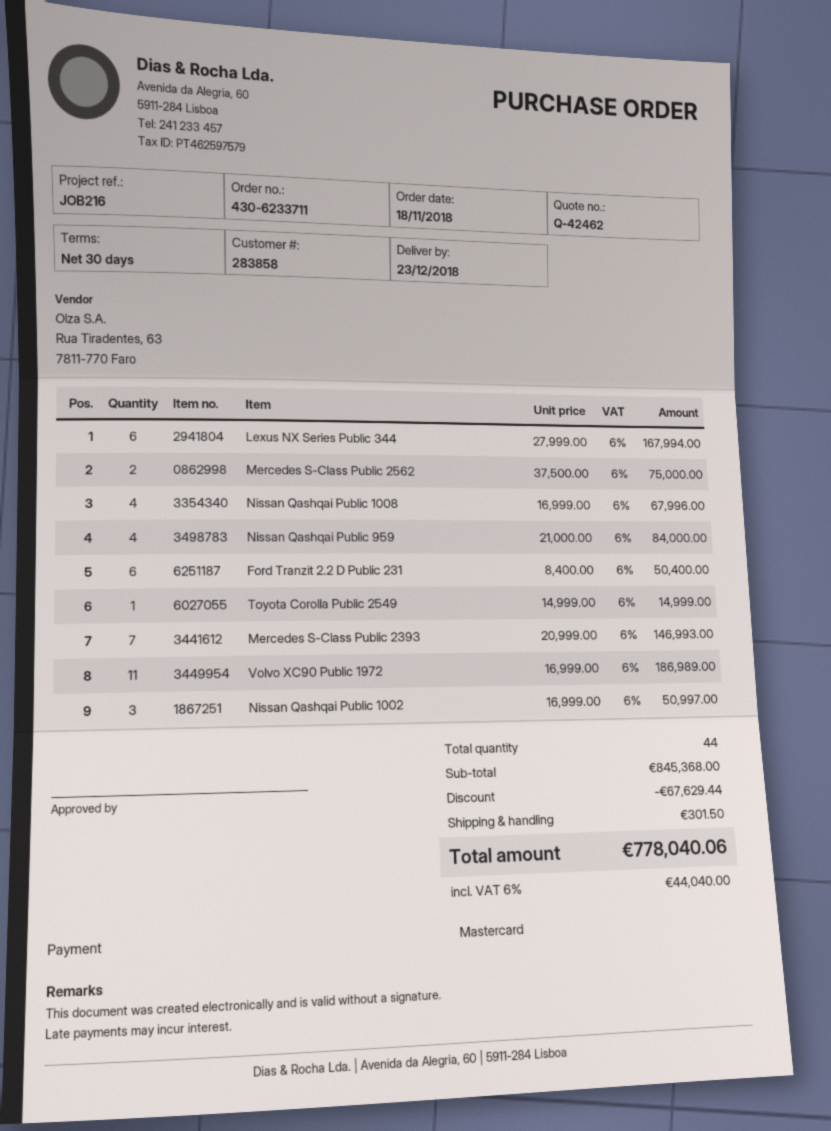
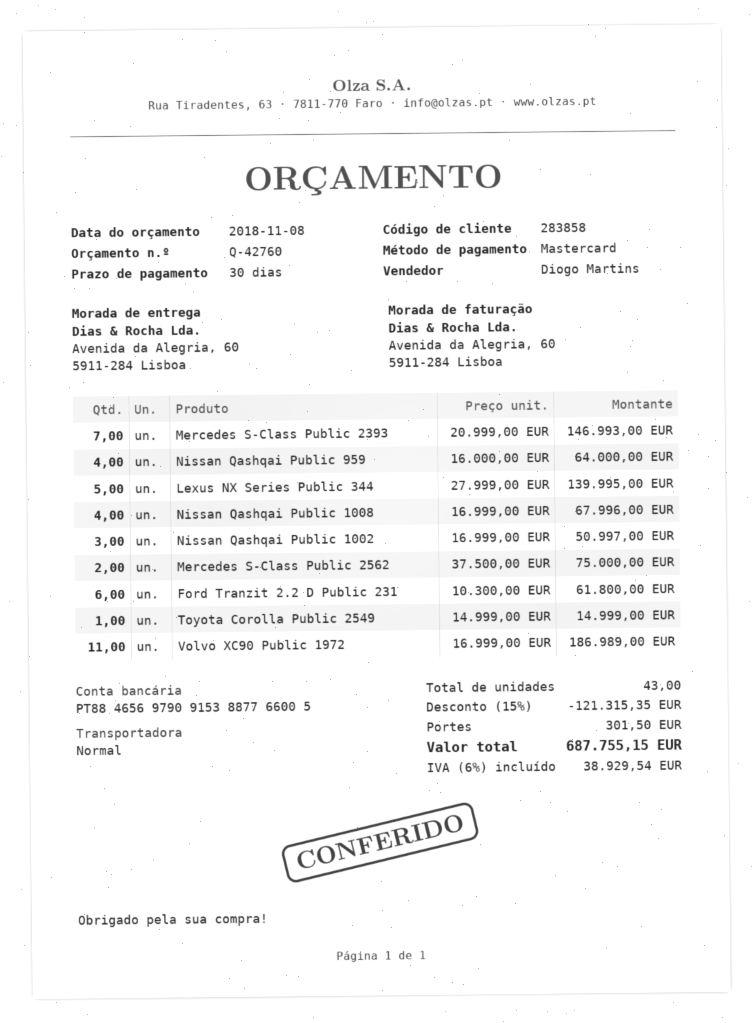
quote number: Q-42462 -> Q-42760
Lexus NX Series Public 344: 6 x 27999.00 = 167994.00 -> 5 x 27999.00 = 139995.00
Nissan Qashqai Public 959: 4 x 21000.00 = 84000.00 -> 4 x 16000.00 = 64000.00
Ford Tranzit 2.2 D Public 231: 6 x 8400.00 = 50400.00 -> 6 x 10300.00 = 61800.00
total quantity: 44 -> 43
discount: 67629.44 -> 121315.35
tax: 6% = 44040.00 -> 6% = 38929.54
total: 778040.06 -> 687755.15

